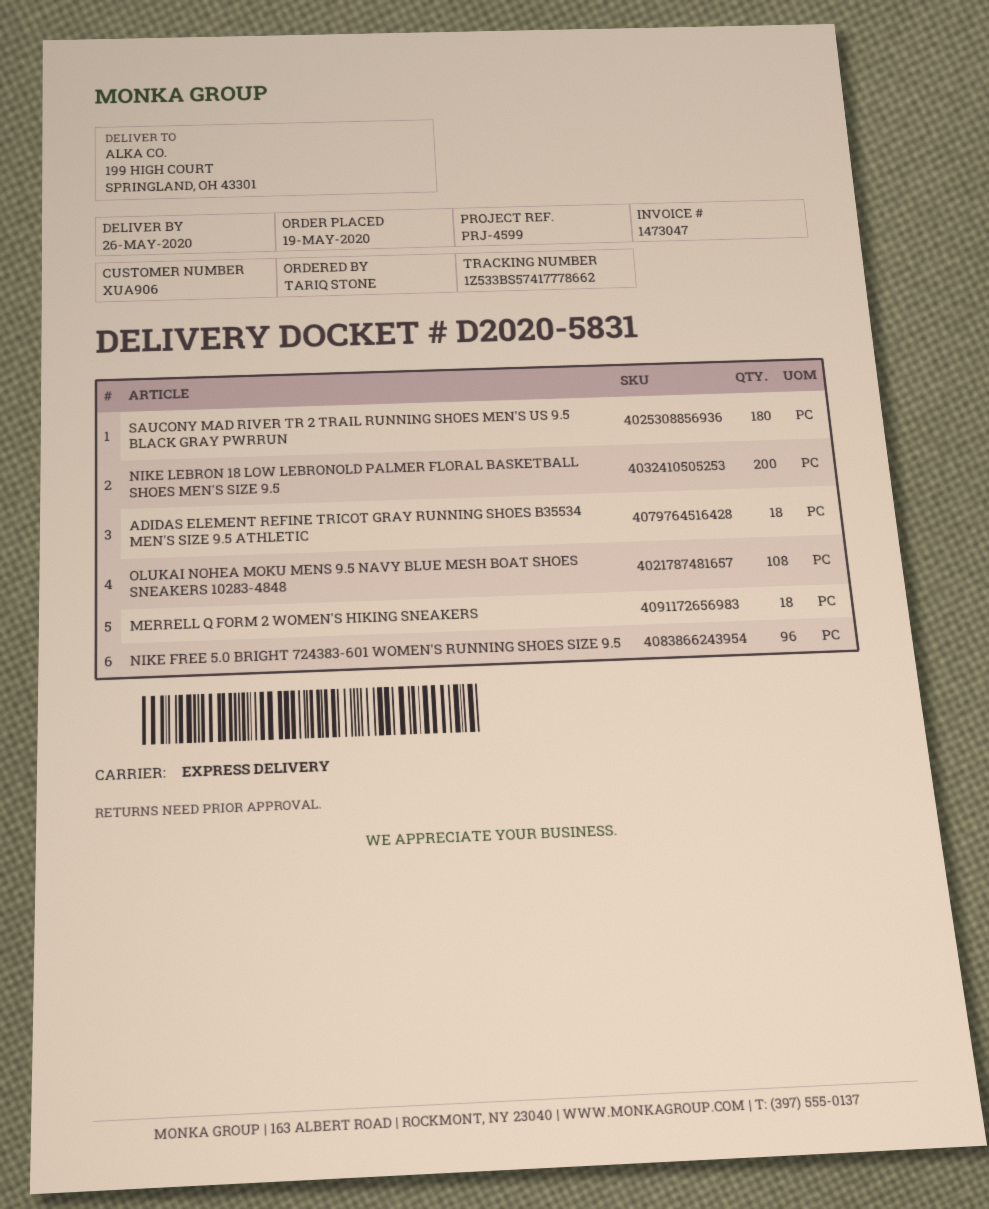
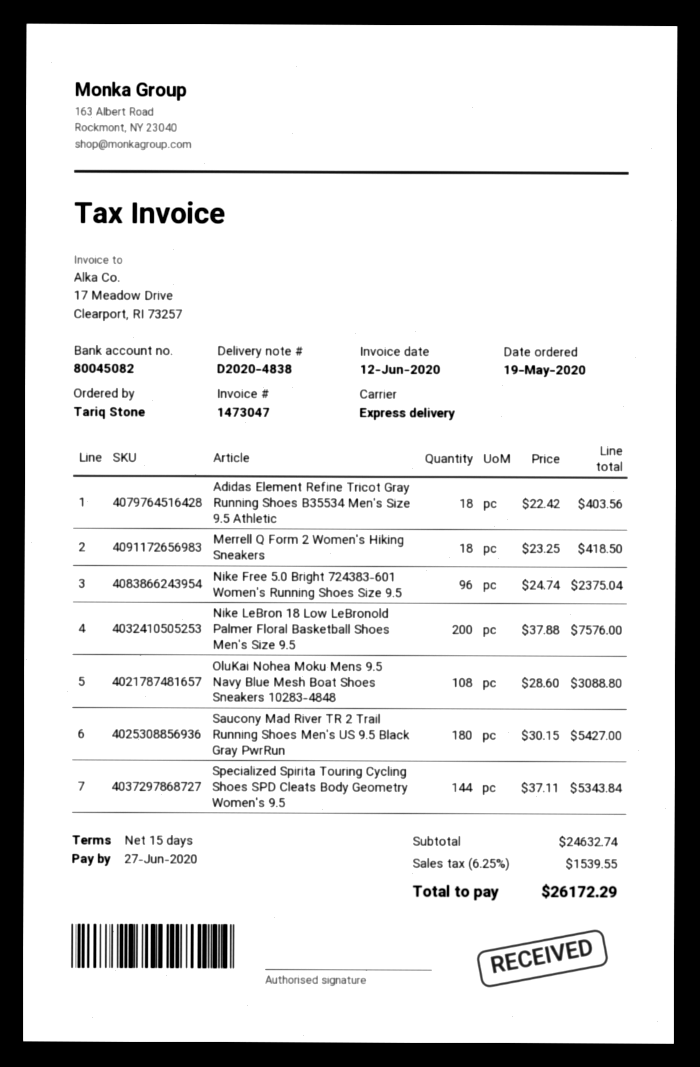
delivery note number: D2020-5831 -> D2020-4838
Specialized Spirita Touring Cycling Shoes SPD Cleats Body Geometry Women's 9.5: none -> 144

